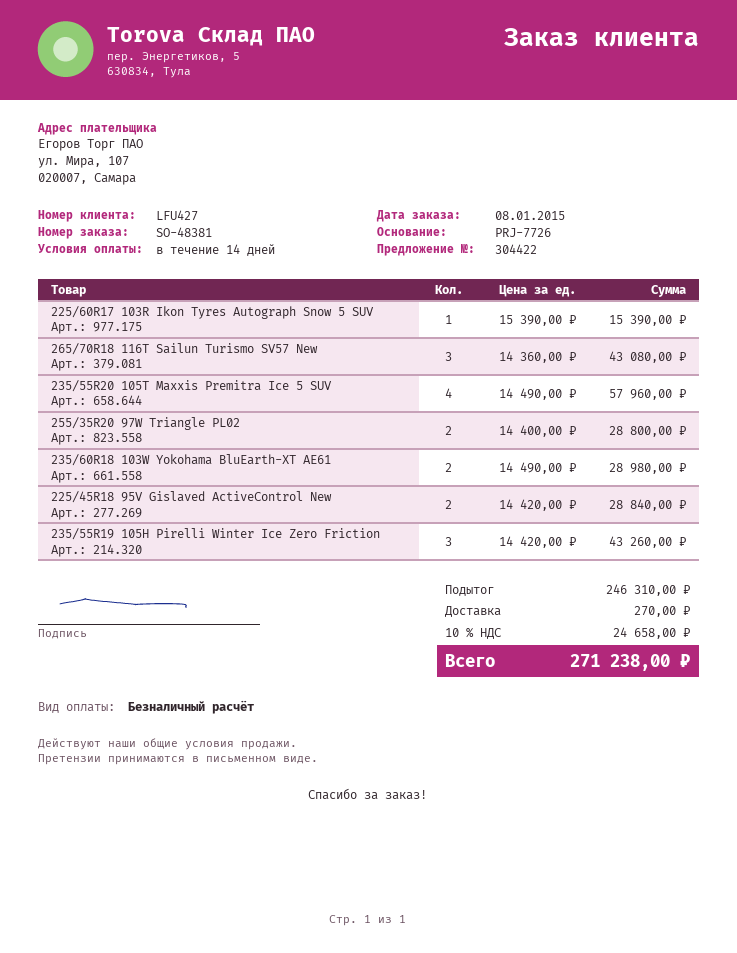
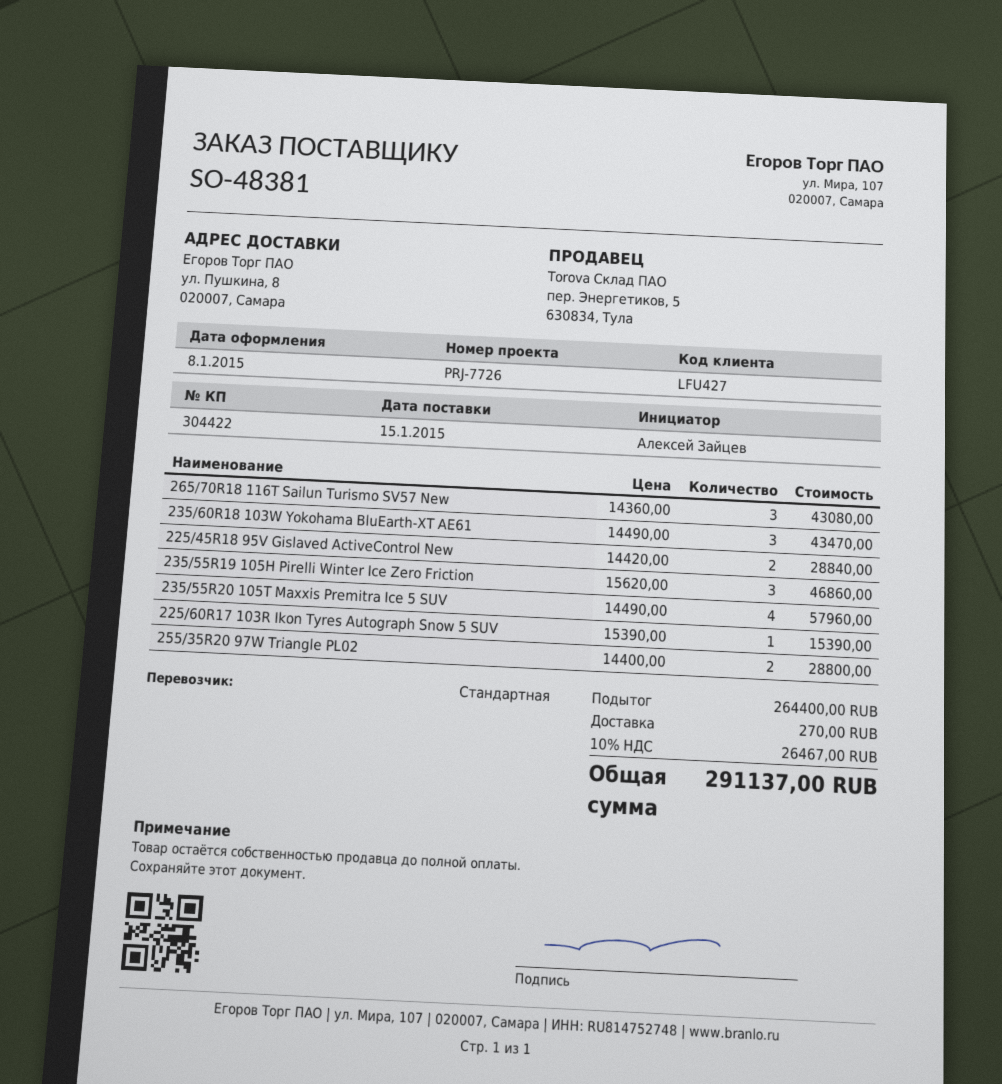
235/60R18 103W Yokohama BluEarth-XT AE61: 2 x 14490.00 = 28980.00 -> 3 x 14490.00 = 43470.00
235/55R19 105H Pirelli Winter Ice Zero Friction: 3 x 14420.00 = 43260.00 -> 3 x 15620.00 = 46860.00
subtotal: 246310.00 -> 264400.00
tax: 10% = 24658.00 -> 10% = 26467.00
total: 271238.00 -> 291137.00

